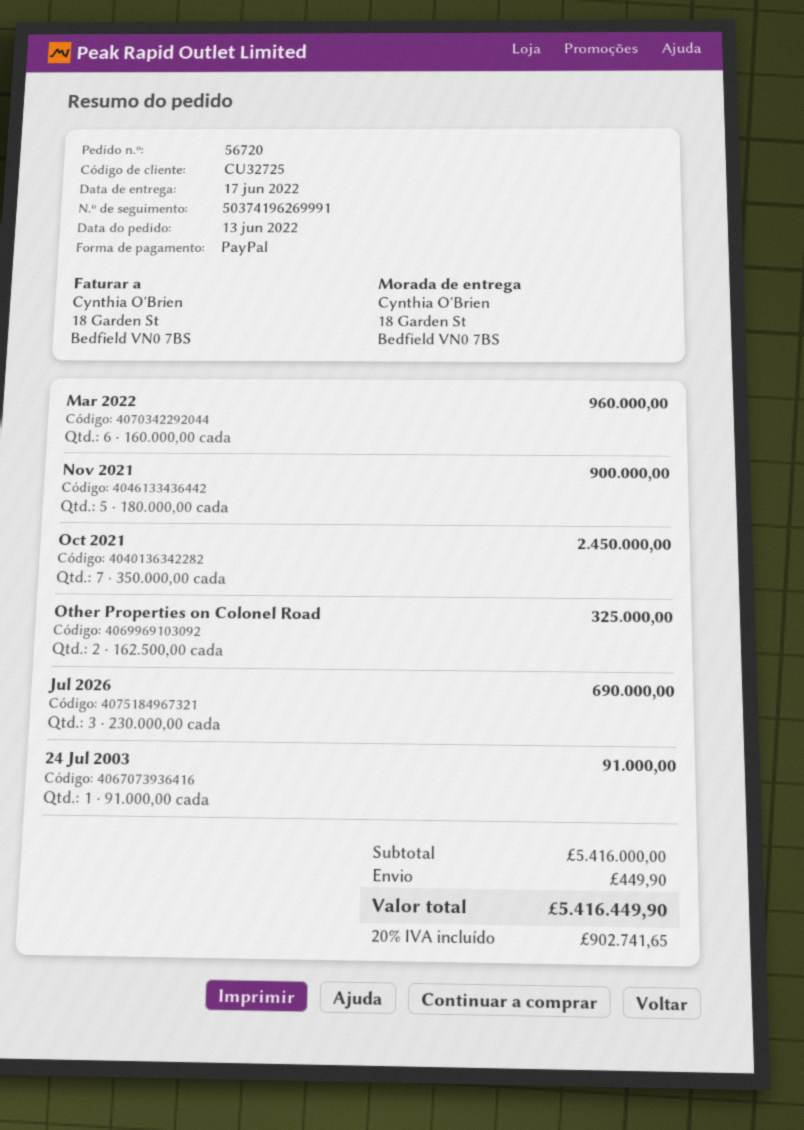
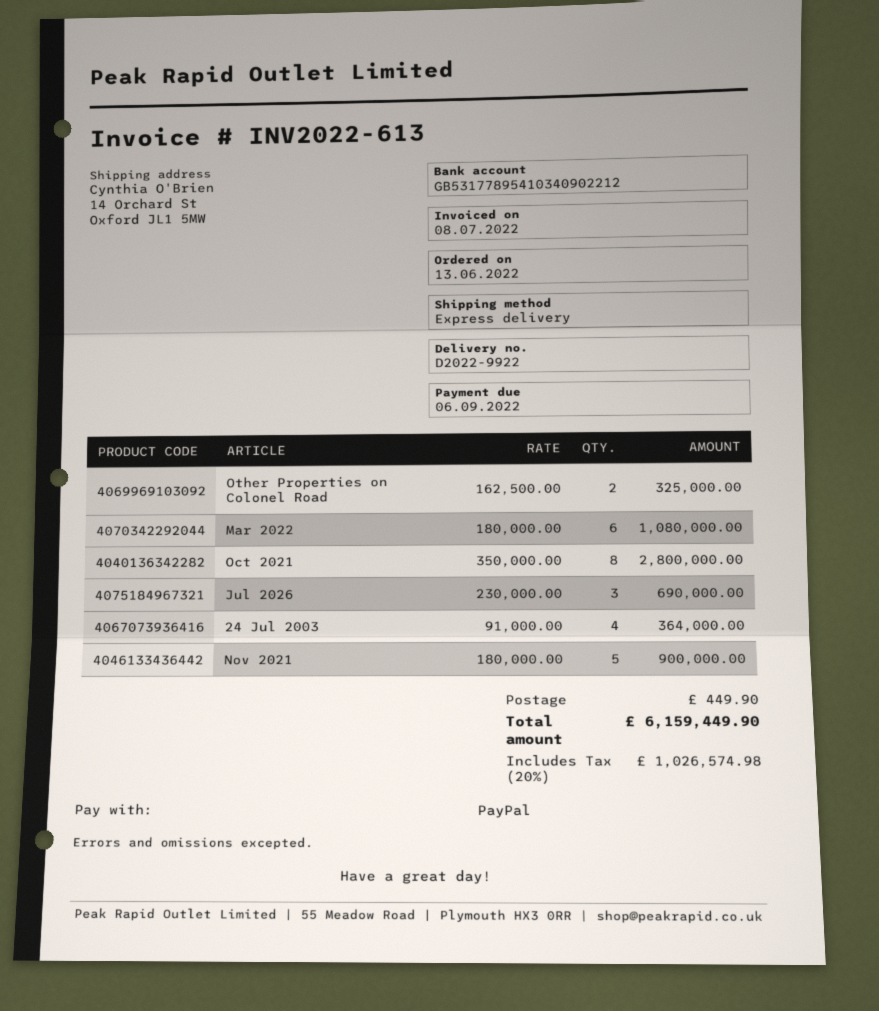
ship to: 18 Garden St, Bedfield VN0 7BS -> 14 Orchard St, Oxford JL1 5MW
Mar 2022: 6 x 160000.00 = 960000.00 -> 6 x 180000.00 = 1080000.00
Oct 2021: 7 x 350000.00 = 2450000.00 -> 8 x 350000.00 = 2800000.00
24 Jul 2003: 1 x 91000.00 = 91000.00 -> 4 x 91000.00 = 364000.00
tax: 20% = 902741.65 -> 20% = 1026574.98
total: 5416449.90 -> 6159449.90

